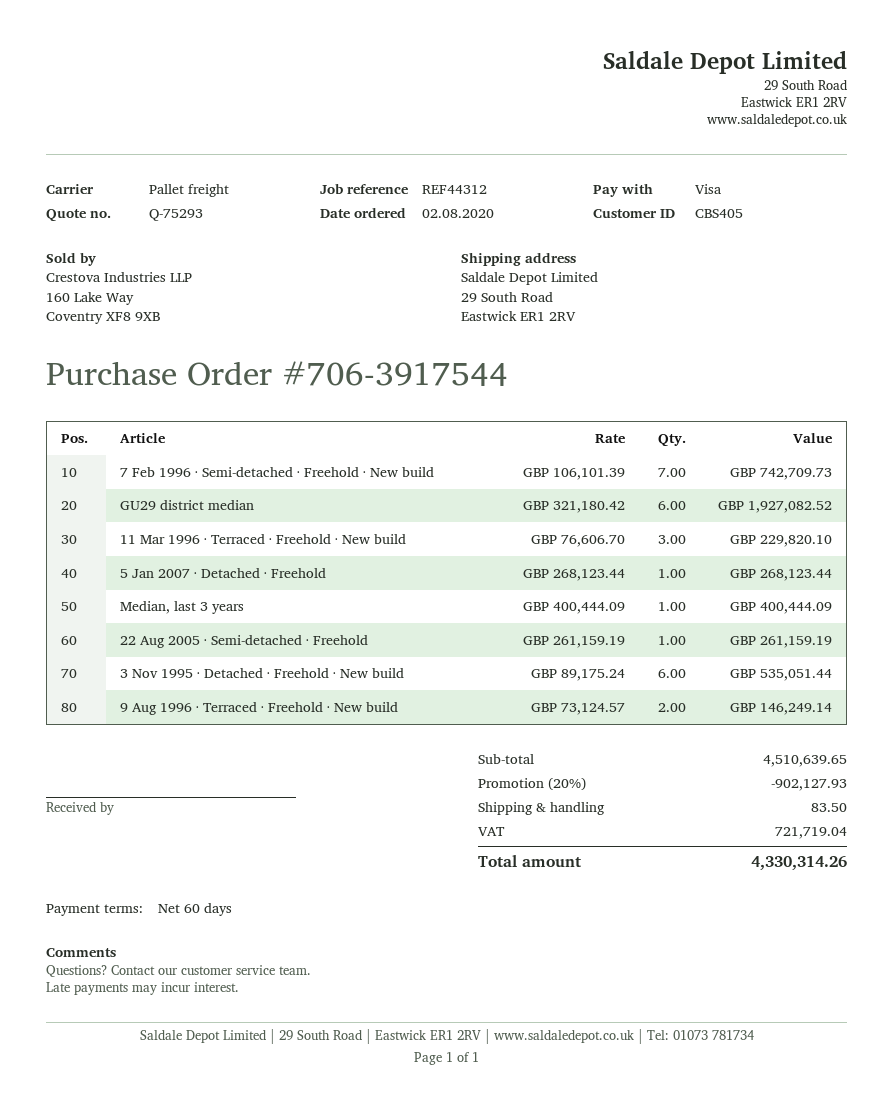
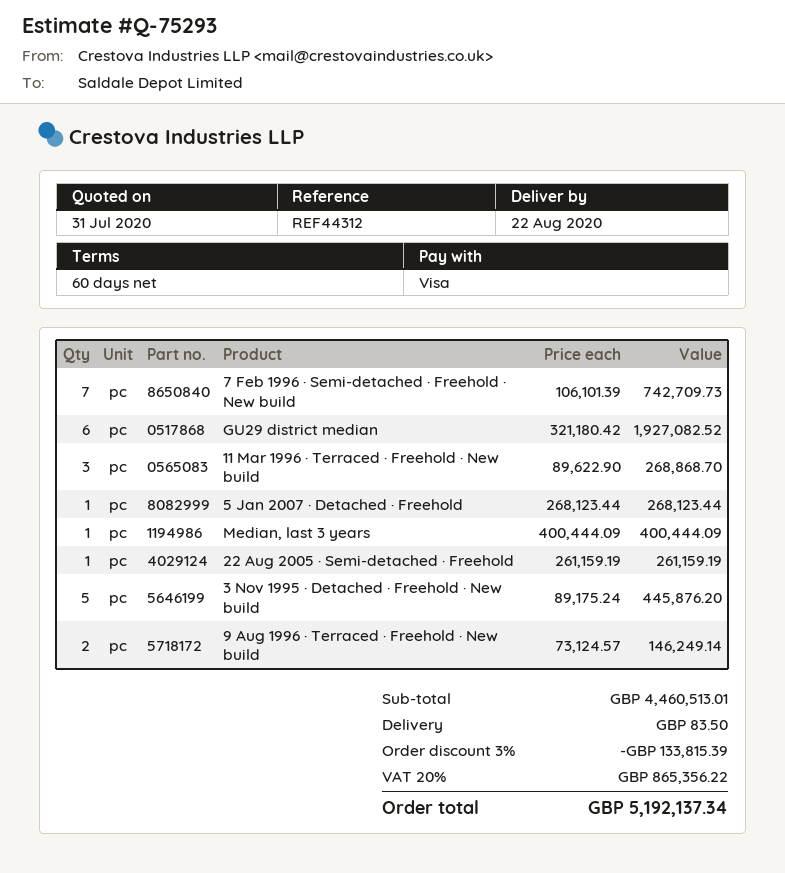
11 Mar 1996 · Terraced · Freehold · New build: 3 x 76606.70 = 229820.10 -> 3 x 89622.90 = 268868.70
3 Nov 1995 · Detached · Freehold · New build: 6 x 89175.24 = 535051.44 -> 5 x 89175.24 = 445876.20
subtotal: 4510639.65 -> 4460513.01
discount: 20% = 902127.93 -> 3% = 133815.39
tax: 721719.04 -> 865356.22
total: 4330314.26 -> 5192137.34

